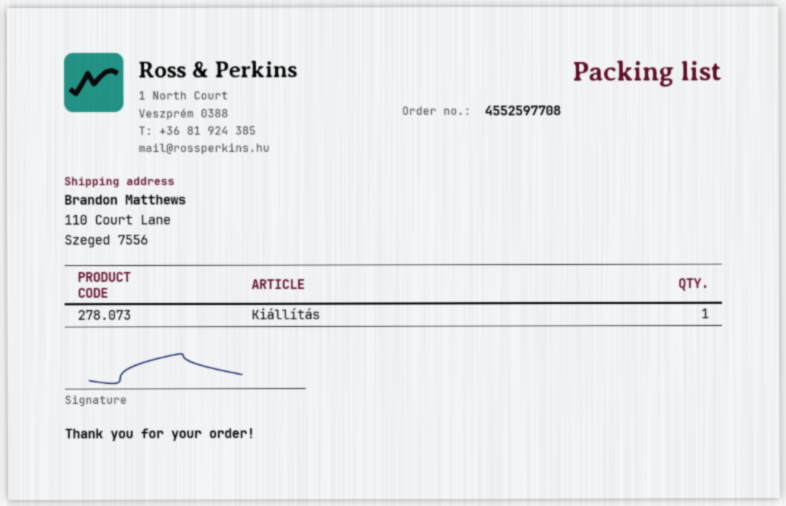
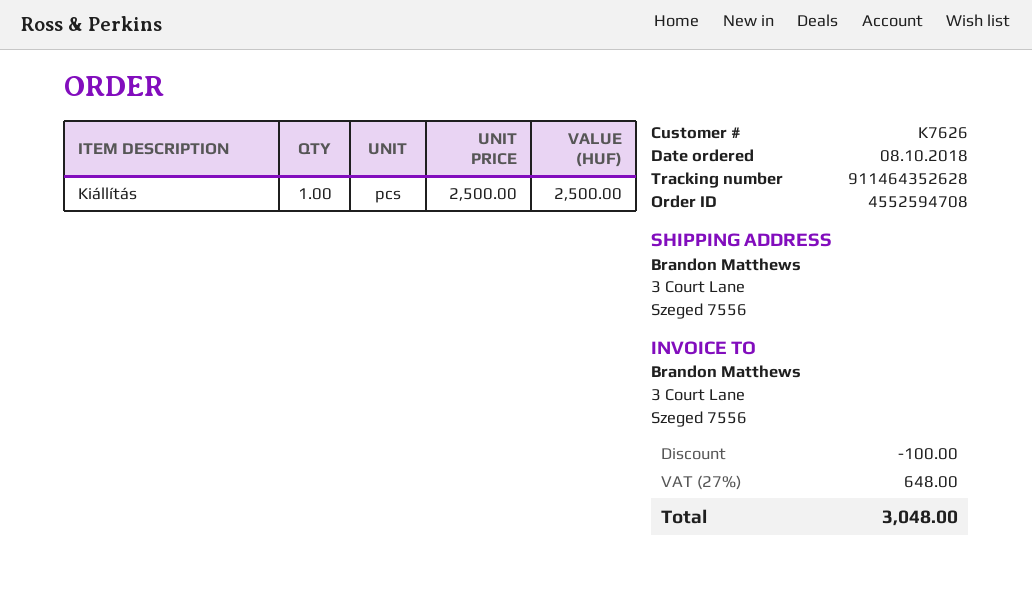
order number: 4552597708 -> 4552594708
ship to: 110 Court Lane, Szeged 7556 -> 3 Court Lane, Szeged 7556

